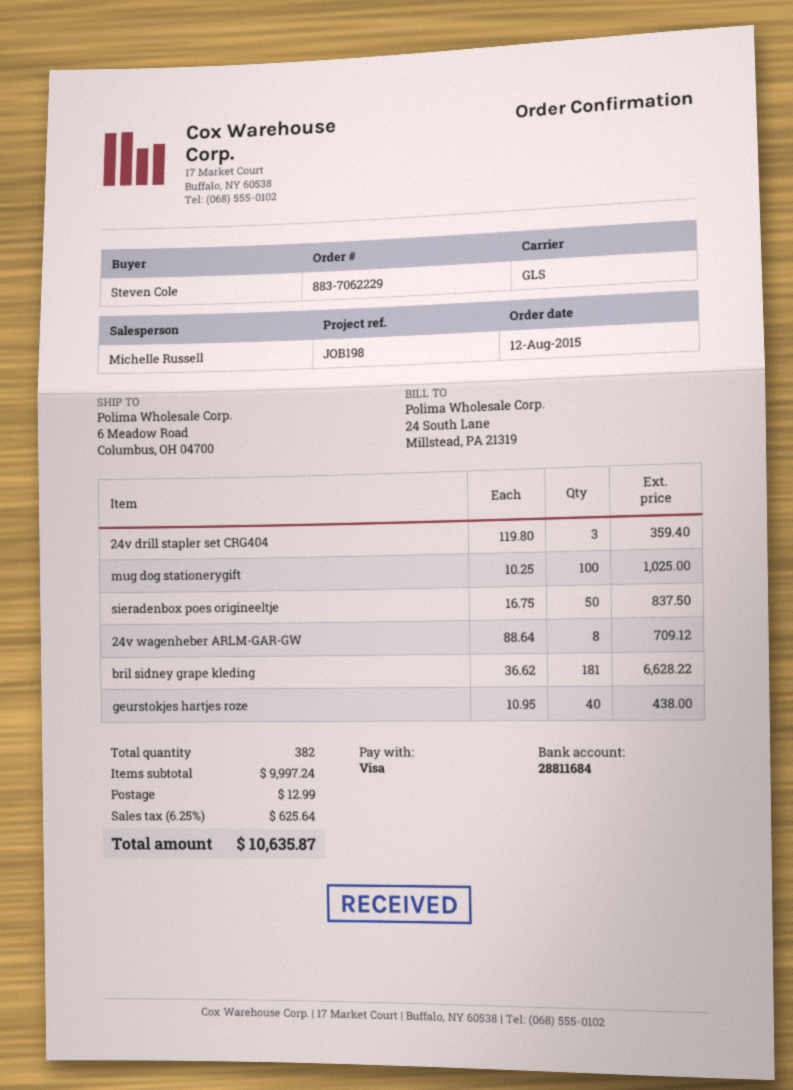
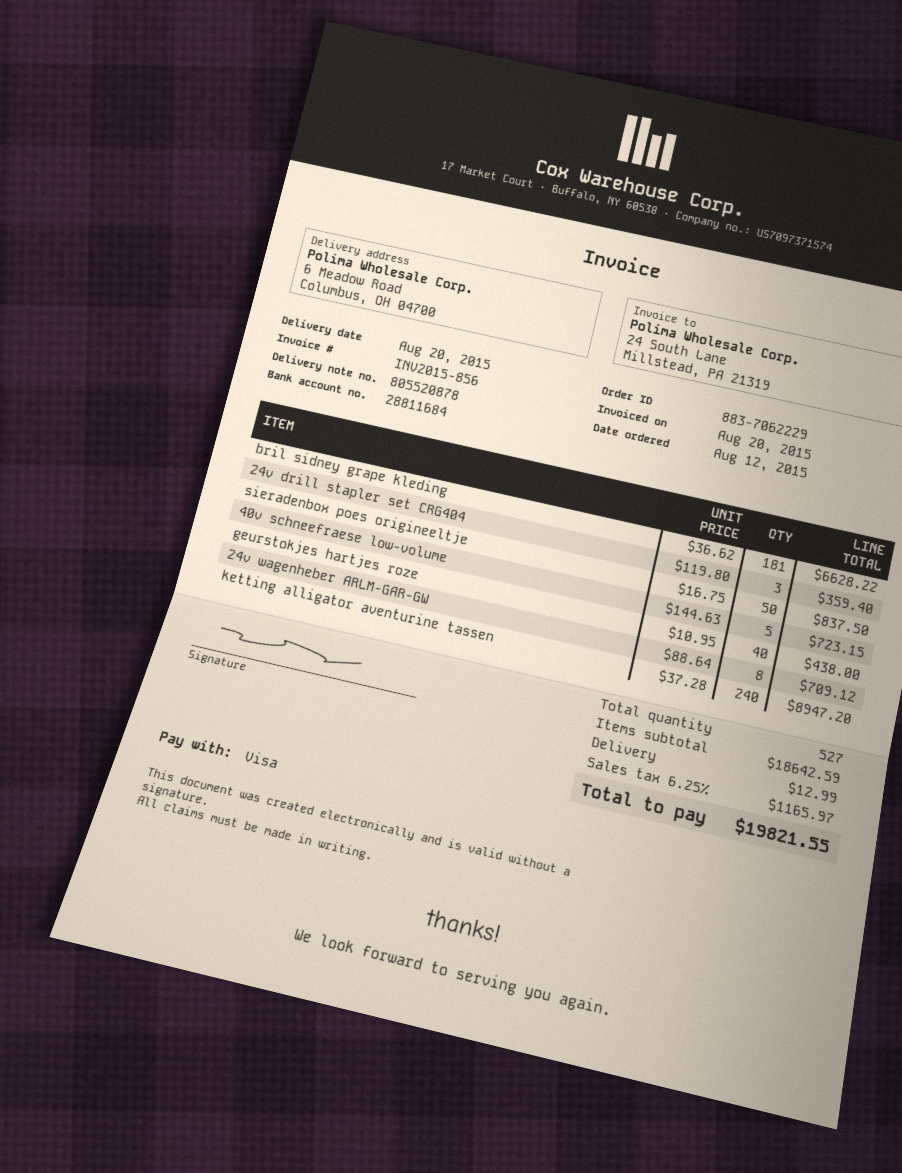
mug dog stationerygift: 100 x 10.25 = 1025.00 -> none
40v schneefraese low-volume: none -> 5 x 144.63 = 723.15
ketting alligator aventurine tassen: none -> 240 x 37.28 = 8947.20
total quantity: 382 -> 527
subtotal: 9997.24 -> 18642.59
tax: 6.25% = 625.64 -> 6.25% = 1165.97
total: 10635.87 -> 19821.55

